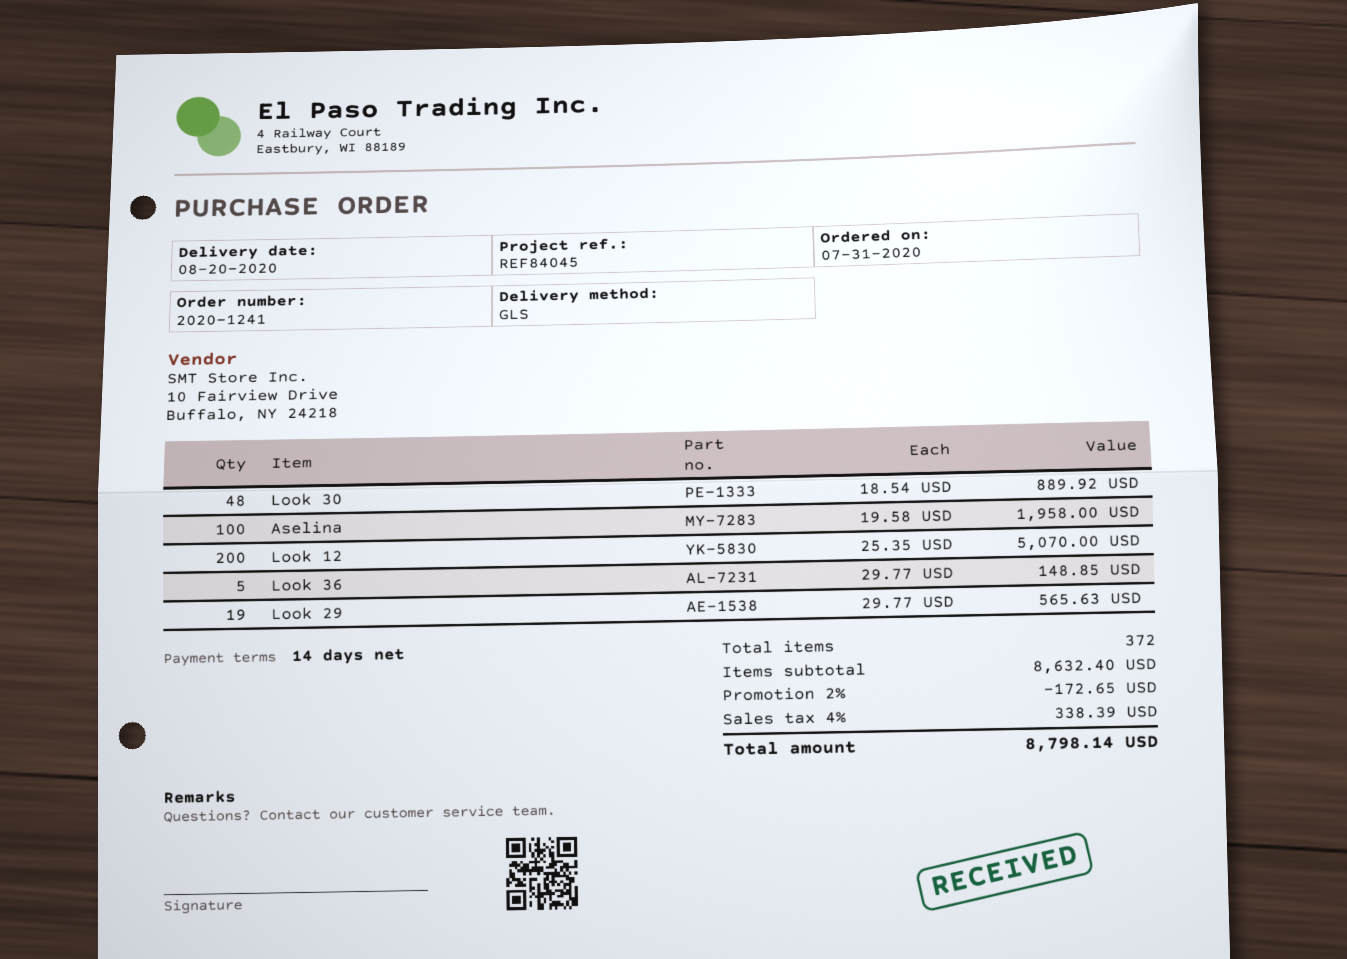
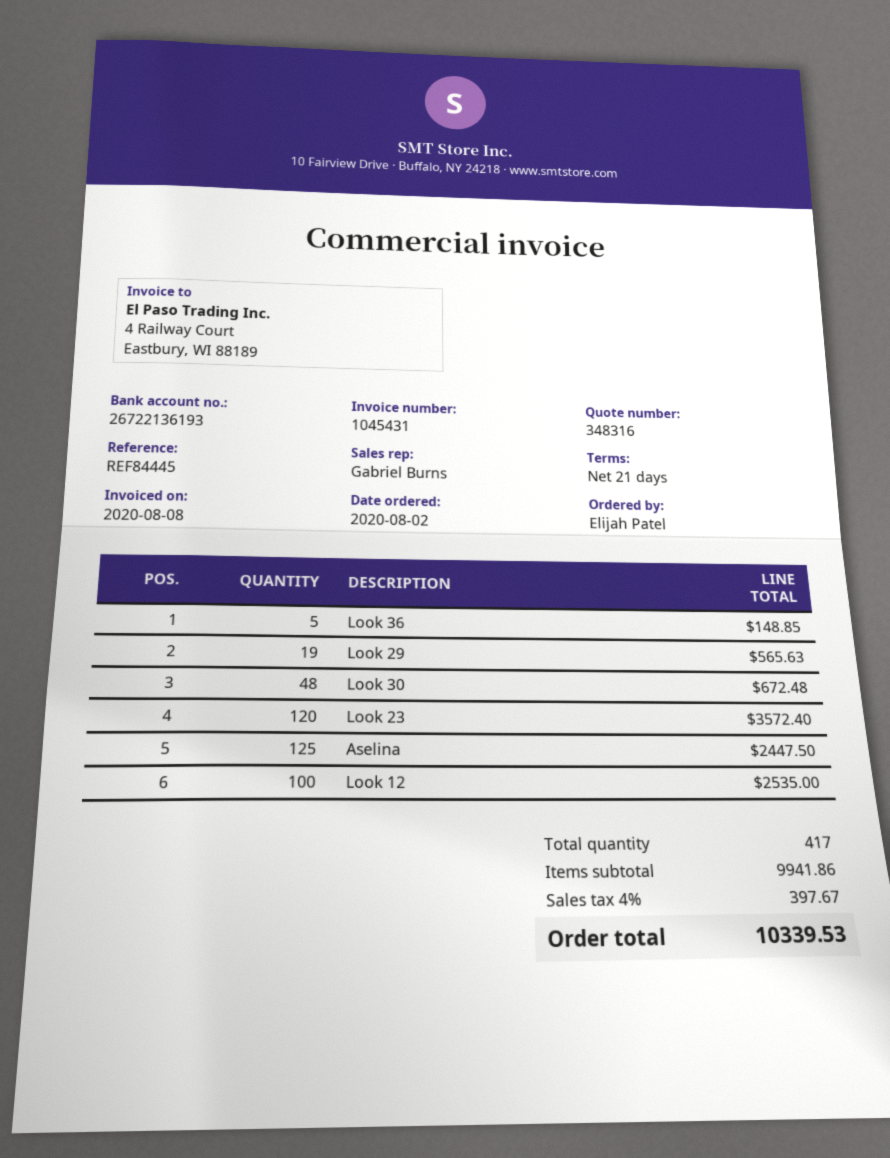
order date: 2020-07-31 -> 2020-08-02
payment terms: 14 days -> 21 days
reference: REF84045 -> REF84445
Look 30: 48 for 889.92 -> 48 for 672.48
Aselina: 100 for 1958.00 -> 125 for 2447.50
Look 12: 200 for 5070.00 -> 100 for 2535.00
Look 23: none -> 120 for 3572.40
total quantity: 372 -> 417
subtotal: 8632.40 -> 9941.86
discount: 2% = 172.65 -> none
tax: 4% = 338.39 -> 4% = 397.67
total: 8798.14 -> 10339.53

